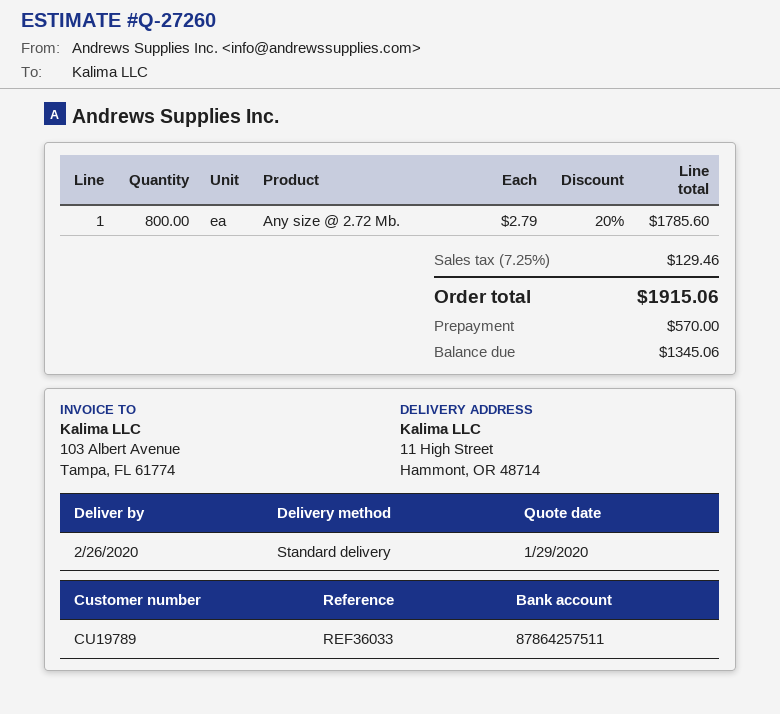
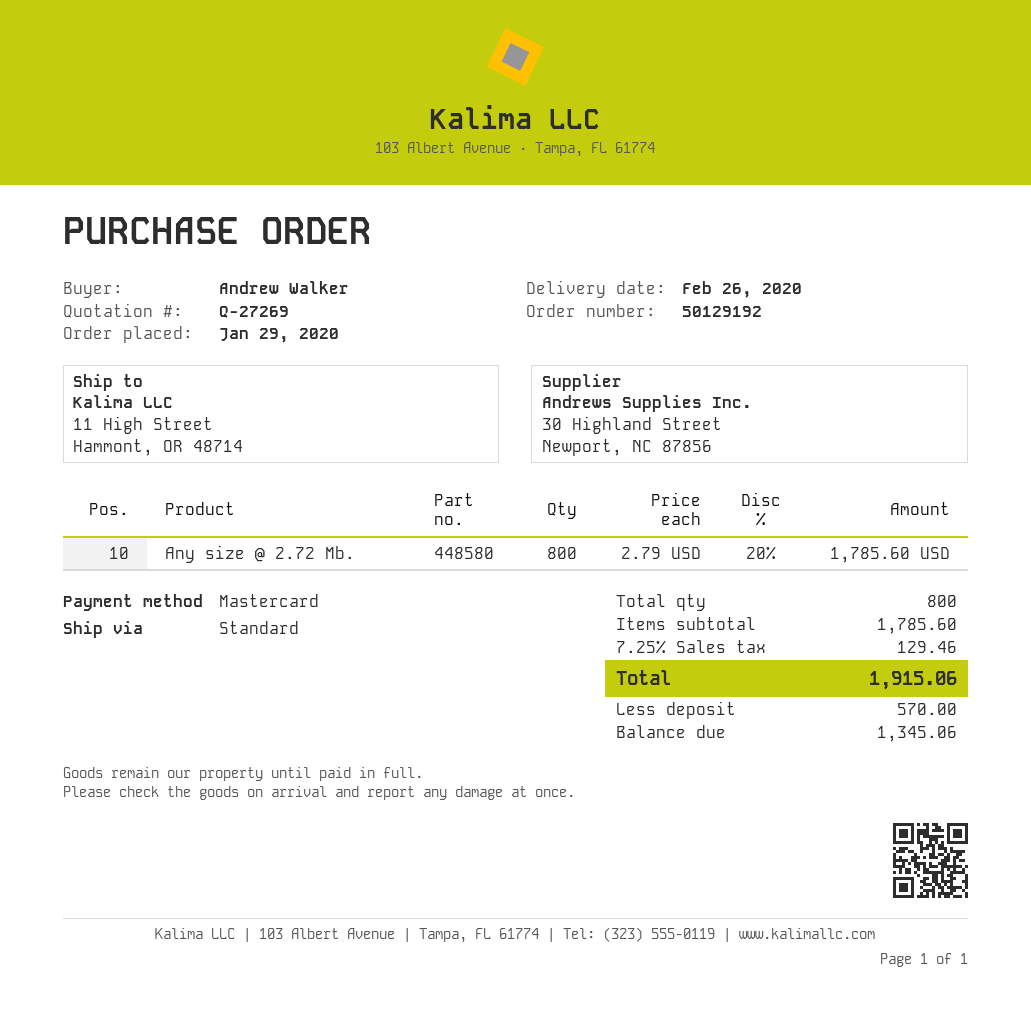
quote number: Q-27260 -> Q-27269

